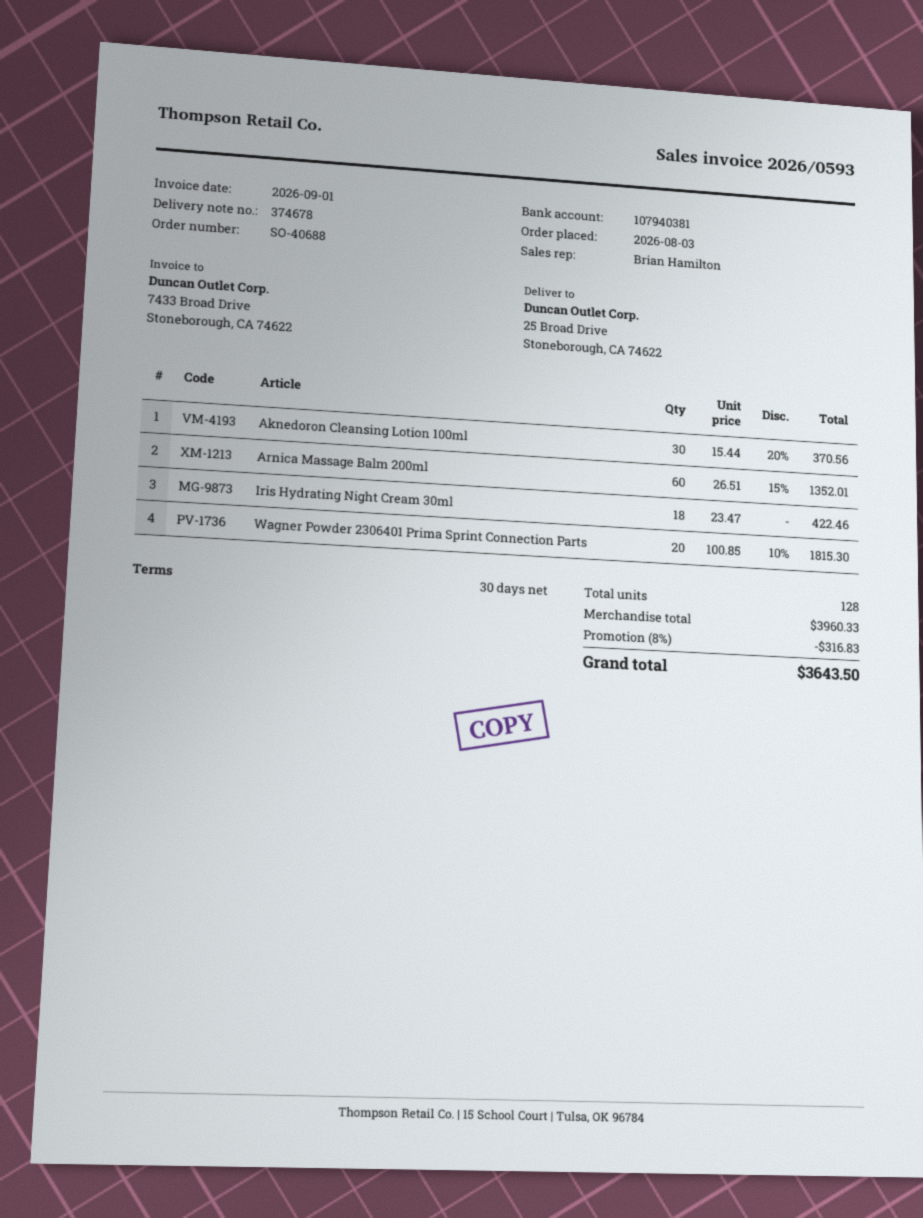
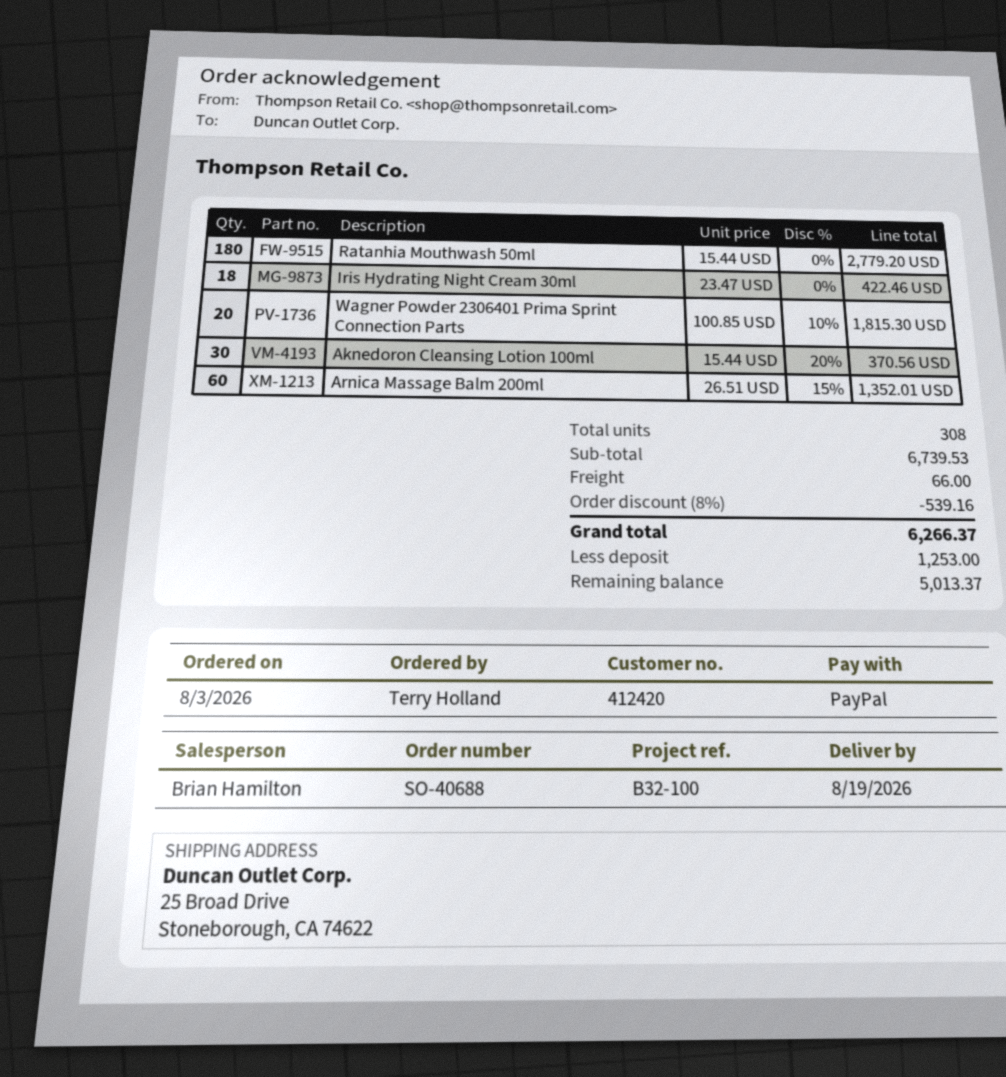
Ratanhia Mouthwash 50ml: none -> 180 x 15.44 = 2779.20
total quantity: 128 -> 308
subtotal: 3960.33 -> 6739.53
discount: 8% = 316.83 -> 8% = 539.16
shipping: none -> 66.00
total: 3643.50 -> 6266.37

